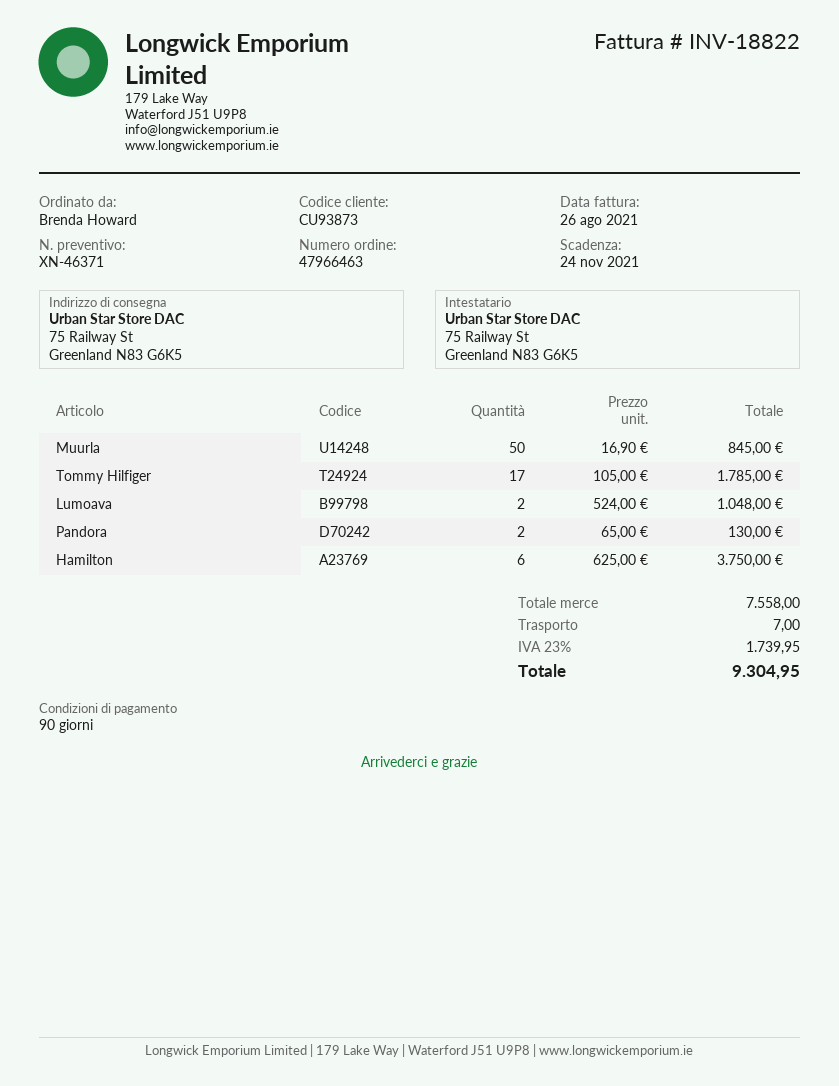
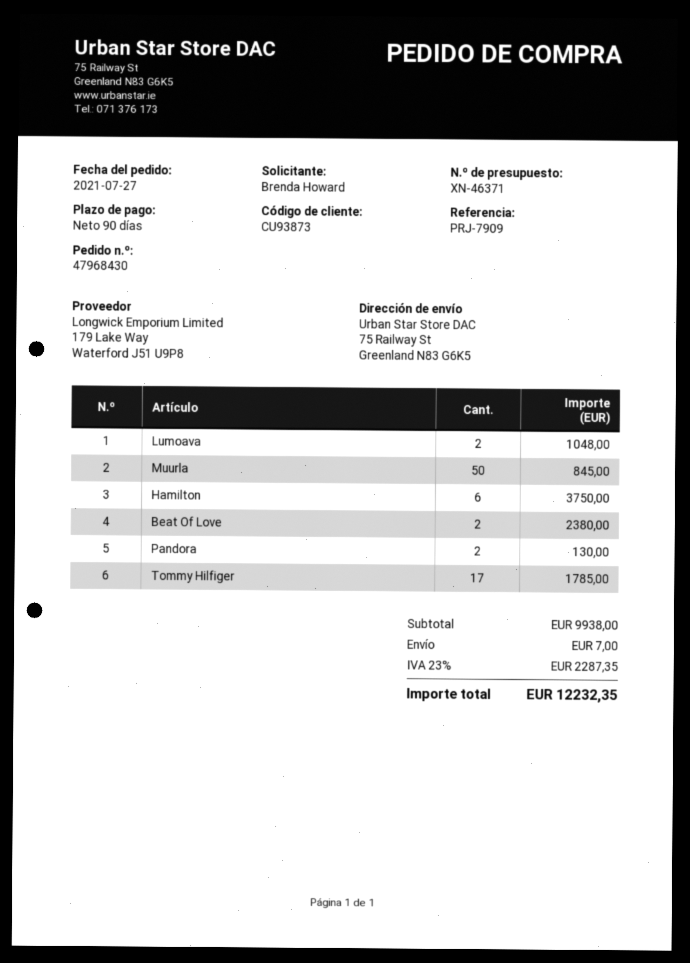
order number: 47966463 -> 47968430
Beat Of Love: none -> 2 for 2380.00
subtotal: 7558.00 -> 9938.00
tax: 23% = 1739.95 -> 23% = 2287.35
total: 9304.95 -> 12232.35

